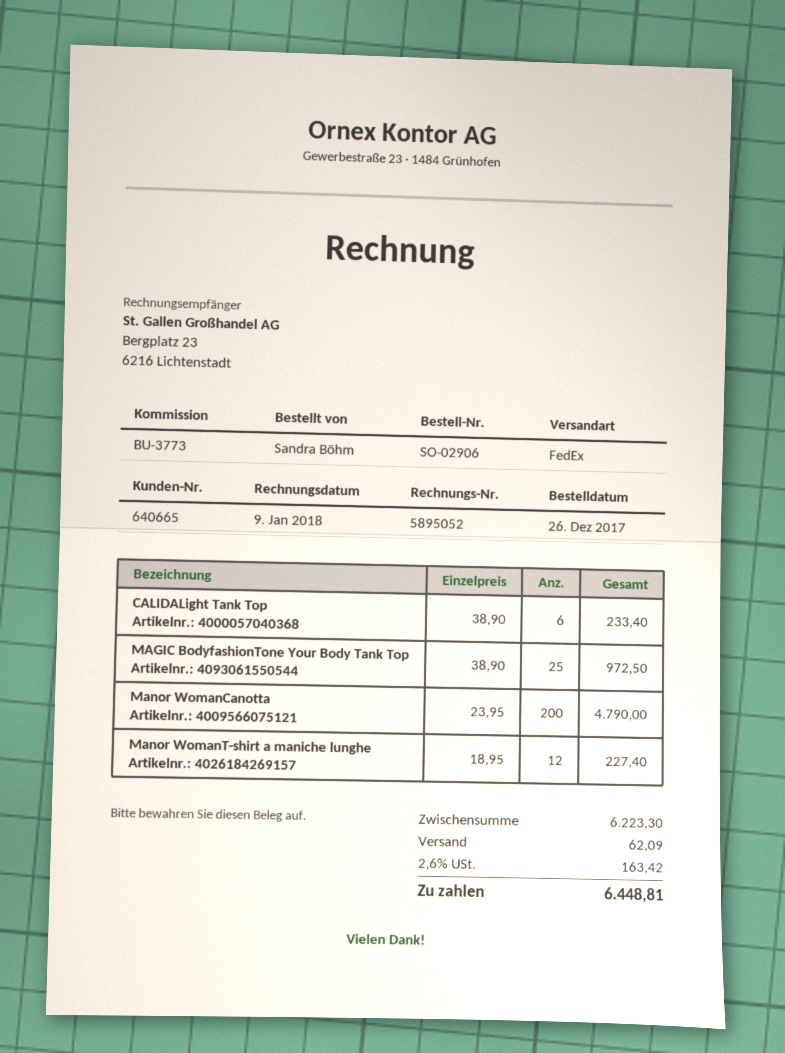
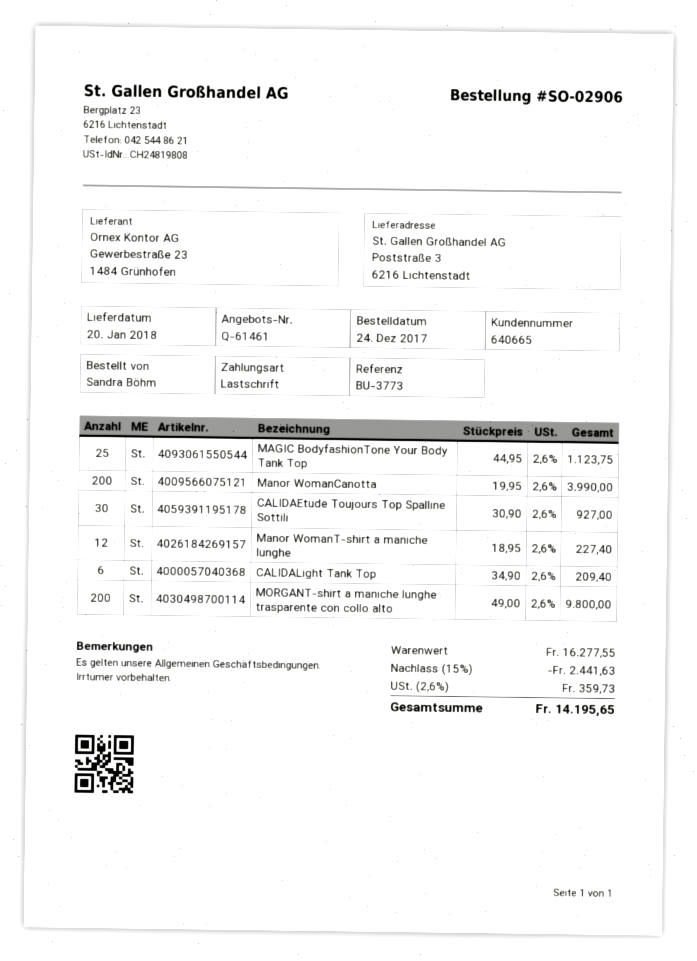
order date: 2017-12-26 -> 2017-12-24
CALIDALight Tank Top: 6 x 38.90 = 233.40 -> 6 x 34.90 = 209.40
MAGIC BodyfashionTone Your Body Tank Top: 25 x 38.90 = 972.50 -> 25 x 44.95 = 1123.75
Manor WomanCanotta: 200 x 23.95 = 4790.00 -> 200 x 19.95 = 3990.00
CALIDAEtude Toujours Top Spalline Sottili: none -> 30 x 30.90 = 927.00
MORGANT-shirt a maniche lunghe trasparente con collo alto: none -> 200 x 49.00 = 9800.00
subtotal: 6223.30 -> 16277.55
discount: none -> 15% = 2441.63
shipping: 62.09 -> none
tax: 2.6% = 163.42 -> 2.6% = 359.73
total: 6448.81 -> 14195.65

